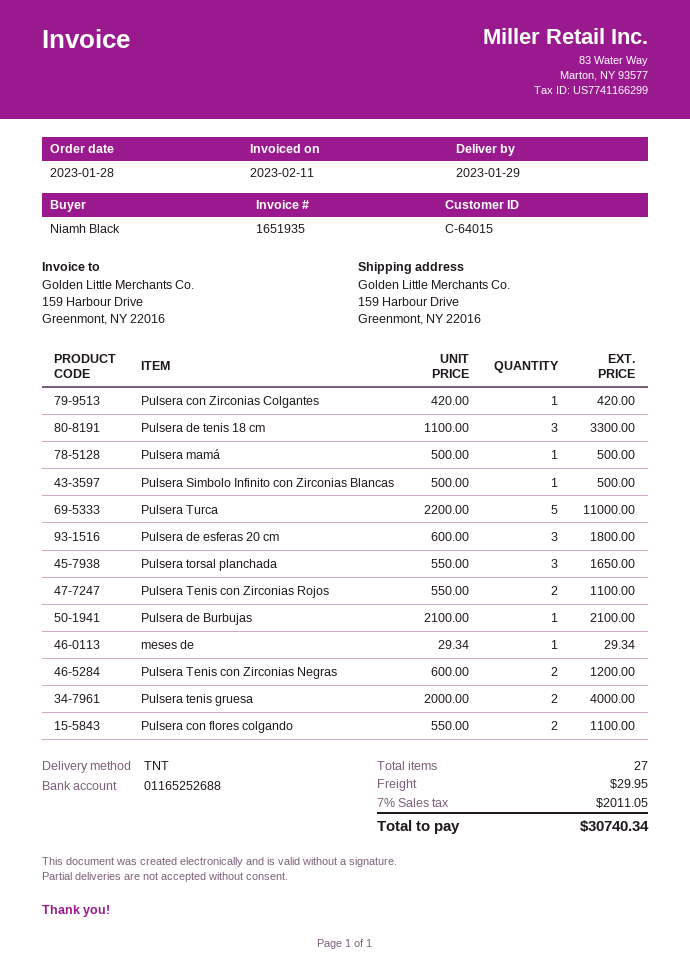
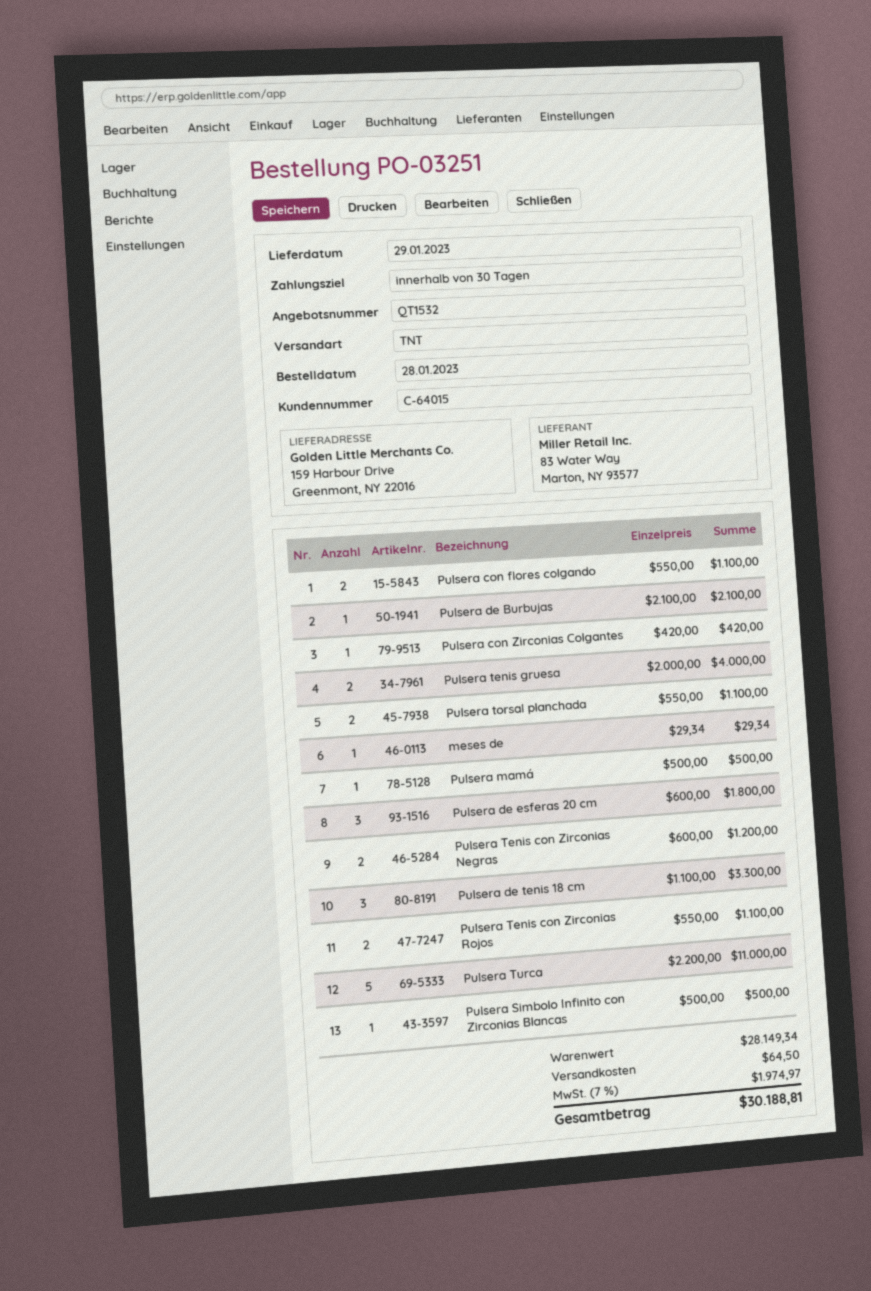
Pulsera torsal planchada: 3 x 550.00 = 1650.00 -> 2 x 550.00 = 1100.00
shipping: 29.95 -> 64.50
tax: 7% = 2011.05 -> 7% = 1974.97
total: 30740.34 -> 30188.81

